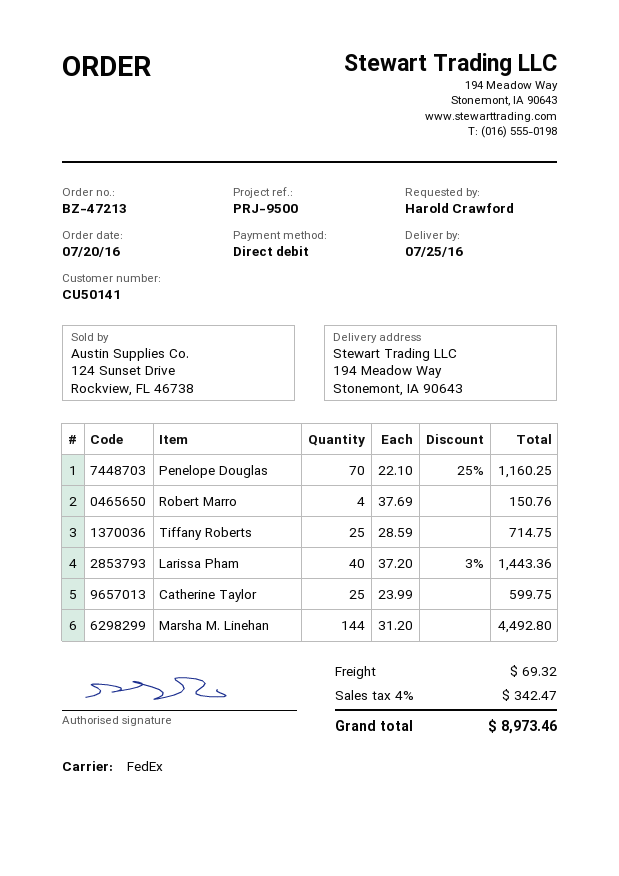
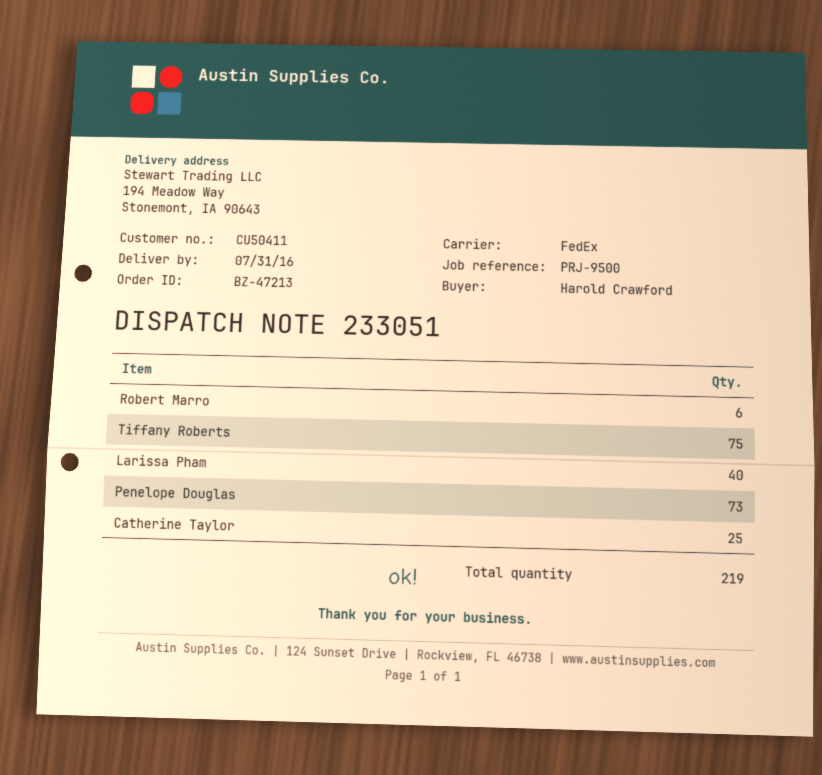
delivery date: 2016-07-25 -> 2016-07-31
customer number: CU50141 -> CU50411
Penelope Douglas: 70 -> 73
Robert Marro: 4 -> 6
Tiffany Roberts: 25 -> 75
Marsha M. Linehan: 144 -> none

